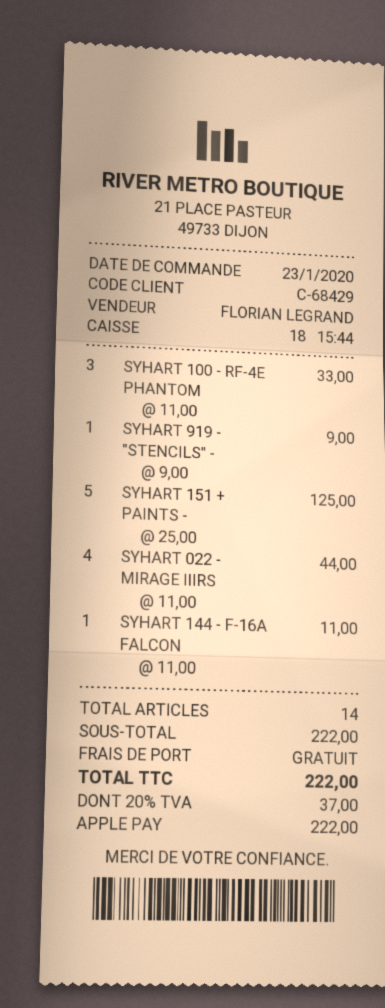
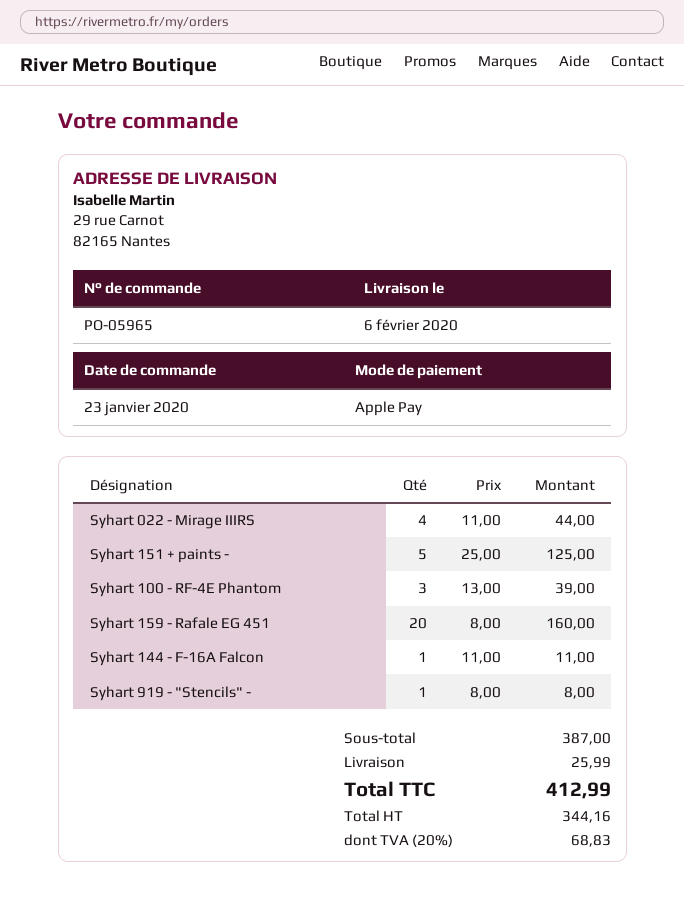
SYHART 100 - RF-4E PHANTOM: 3 x 11.00 = 33.00 -> 3 x 13.00 = 39.00
SYHART 919 - "STENCILS" -: 1 x 9.00 = 9.00 -> 1 x 8.00 = 8.00
Syhart 159 - Rafale EG 451: none -> 20 x 8.00 = 160.00
subtotal: 222.00 -> 387.00
shipping: 0.00 -> 25.99
tax: 20% = 37.00 -> 20% = 68.83
total: 222.00 -> 412.99

